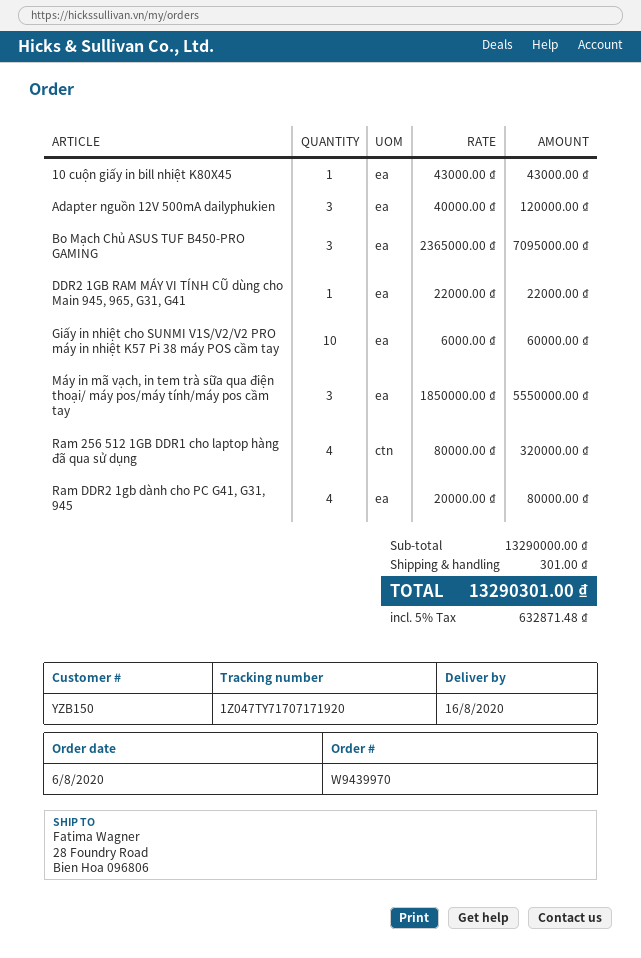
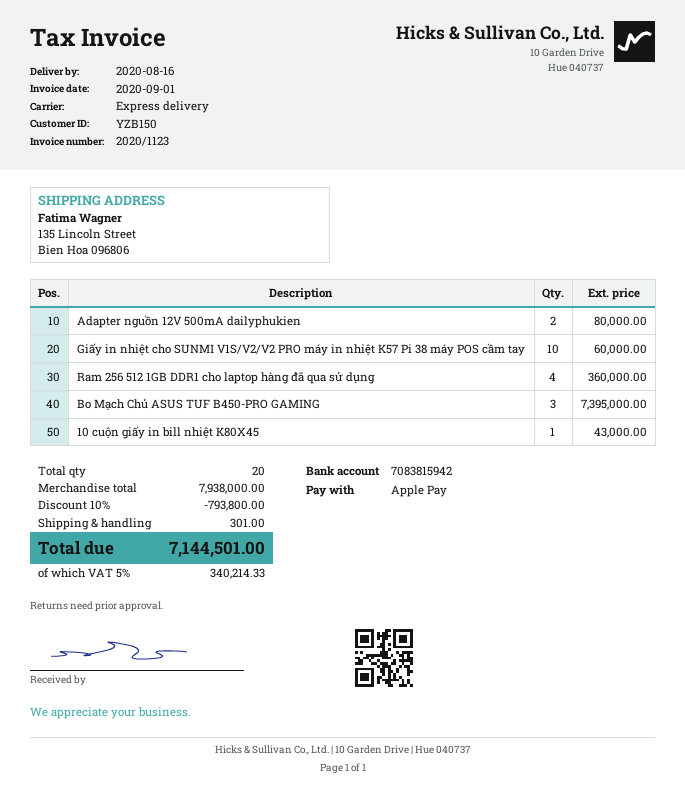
ship to: 28 Foundry Road, Bien Hoa 096806 -> 135 Lincoln Street, Bien Hoa 096806
Adapter nguồn 12V 500mA dailyphukien: 3 for 120000.00 -> 2 for 80000.00
Bo Mạch Chủ ASUS TUF B450-PRO GAMING: 3 for 7095000.00 -> 3 for 7395000.00
DDR2 1GB RAM MÁY VI TÍNH CŨ dùng cho Main 945, 965, G31, G41: 1 for 22000.00 -> none
Máy in mã vạch, in tem trà sữa qua điện thoại/ máy pos/máy tính/máy pos cầm tay: 3 for 5550000.00 -> none
Ram 256 512 1GB DDR1 cho laptop hàng đã qua sử dụng: 4 for 320000.00 -> 4 for 360000.00
Ram DDR2 1gb dành cho PC G41, G31, 945: 4 for 80000.00 -> none
subtotal: 13290000.00 -> 7938000.00
discount: none -> 10% = 793800.00
tax: 5% = 632871.48 -> 5% = 340214.33
total: 13290301.00 -> 7144501.00

